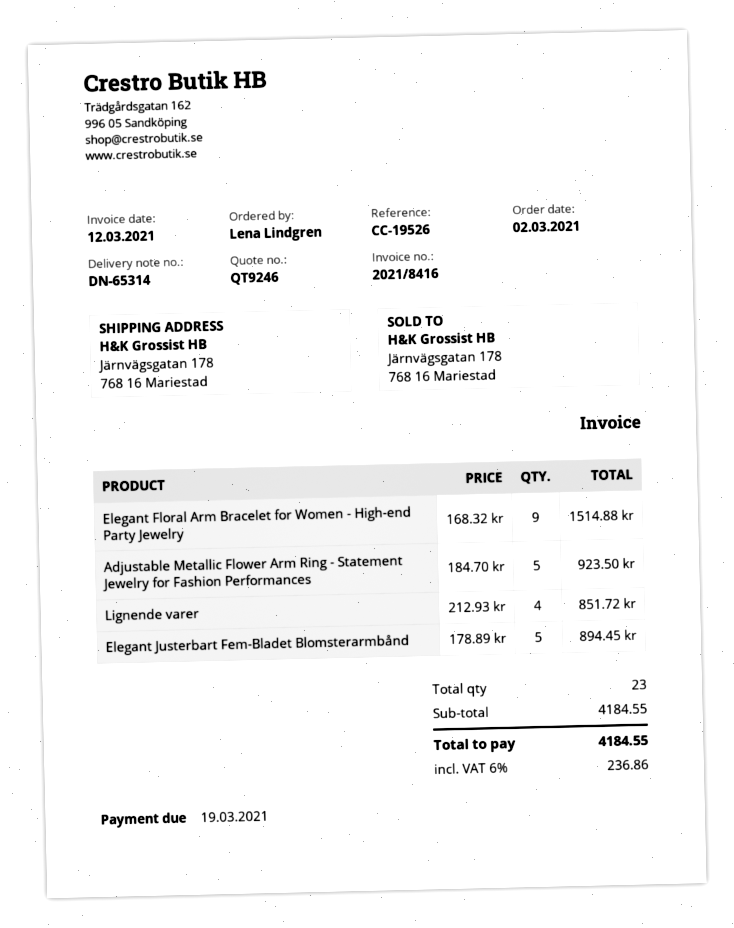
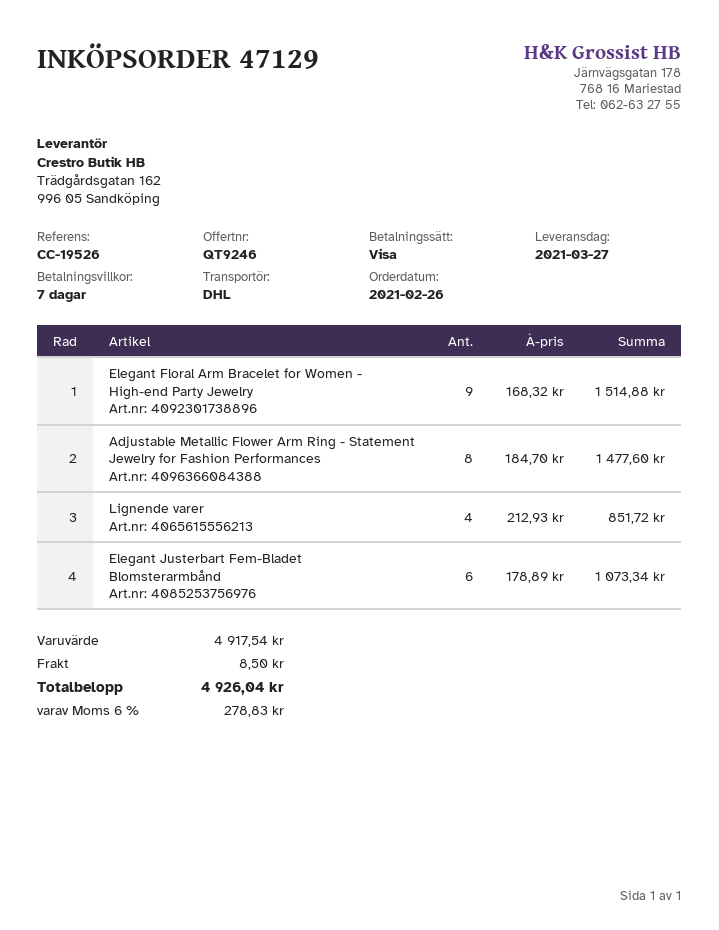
order date: 2021-03-02 -> 2021-02-26
Adjustable Metallic Flower Arm Ring - Statement Jewelry for Fashion Performances: 5 x 184.70 = 923.50 -> 8 x 184.70 = 1477.60
Elegant Justerbart Fem-Bladet Blomsterarmbånd: 5 x 178.89 = 894.45 -> 6 x 178.89 = 1073.34
subtotal: 4184.55 -> 4917.54
shipping: none -> 8.50
tax: 6% = 236.86 -> 6% = 278.83
total: 4184.55 -> 4926.04

